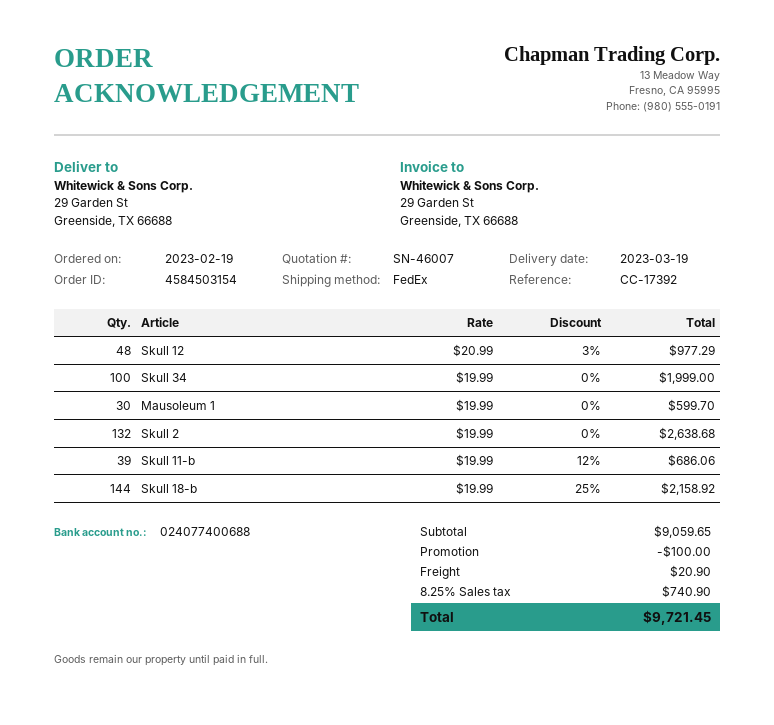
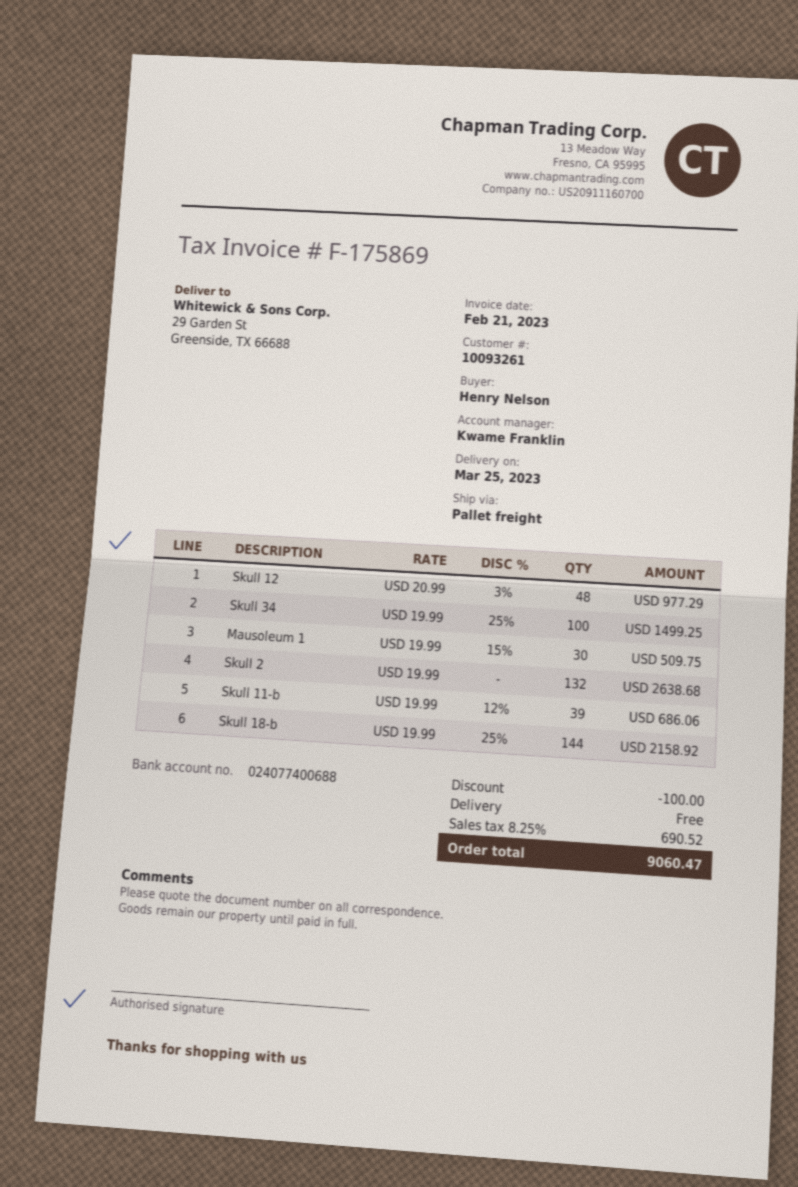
delivery date: 2023-03-19 -> 2023-03-25
shipping method: FedEx -> pallet freight
Skull 34: 100 x 19.99 = 1999.00 -> 100 x 19.99 - 25% = 1499.25
Mausoleum 1: 30 x 19.99 = 599.70 -> 30 x 19.99 - 15% = 509.75
shipping: 20.90 -> 0.00
tax: 8.25% = 740.90 -> 8.25% = 690.52
total: 9721.45 -> 9060.47

